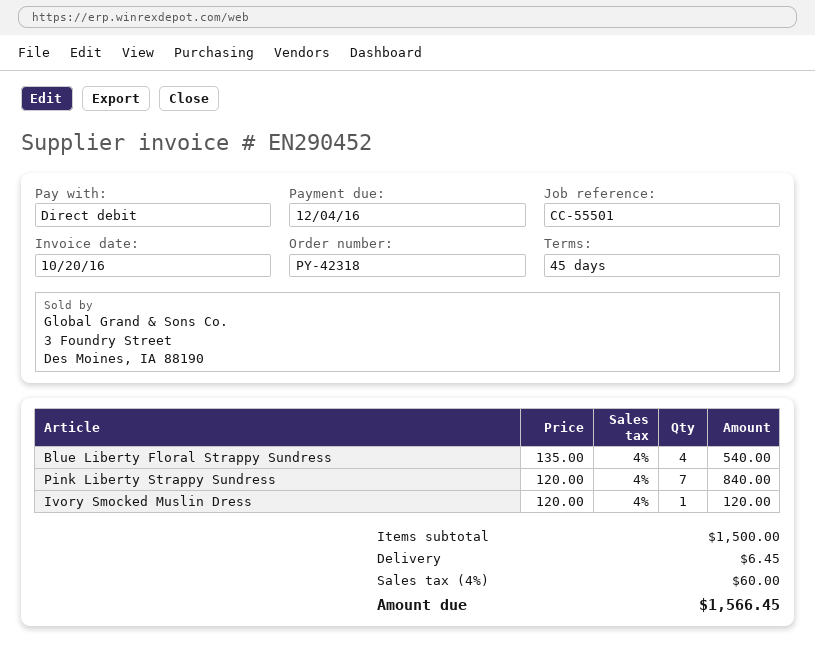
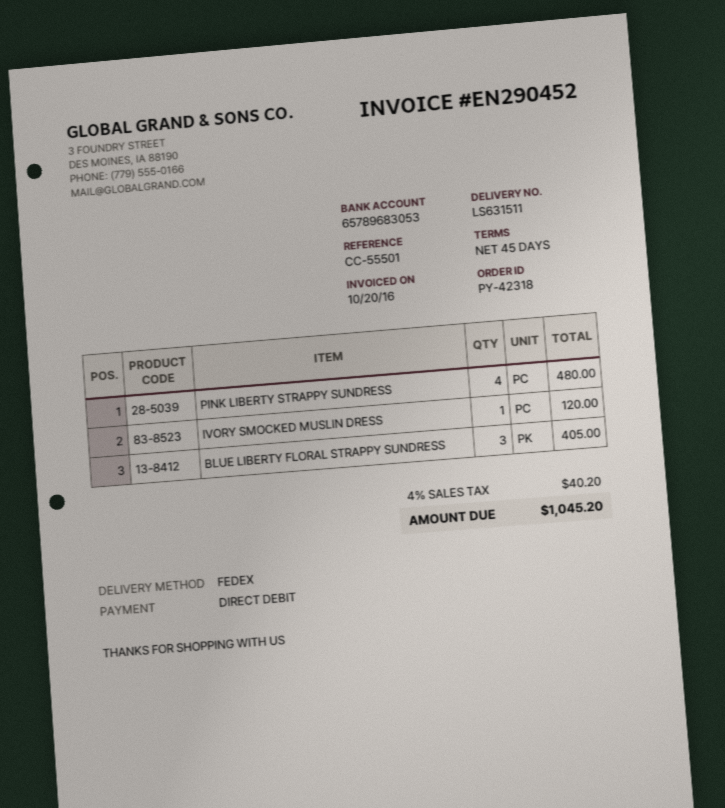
Blue Liberty Floral Strappy Sundress: 4 for 540.00 -> 3 for 405.00
Pink Liberty Strappy Sundress: 7 for 840.00 -> 4 for 480.00
shipping: 6.45 -> none
tax: 4% = 60.00 -> 4% = 40.20
total: 1566.45 -> 1045.20

